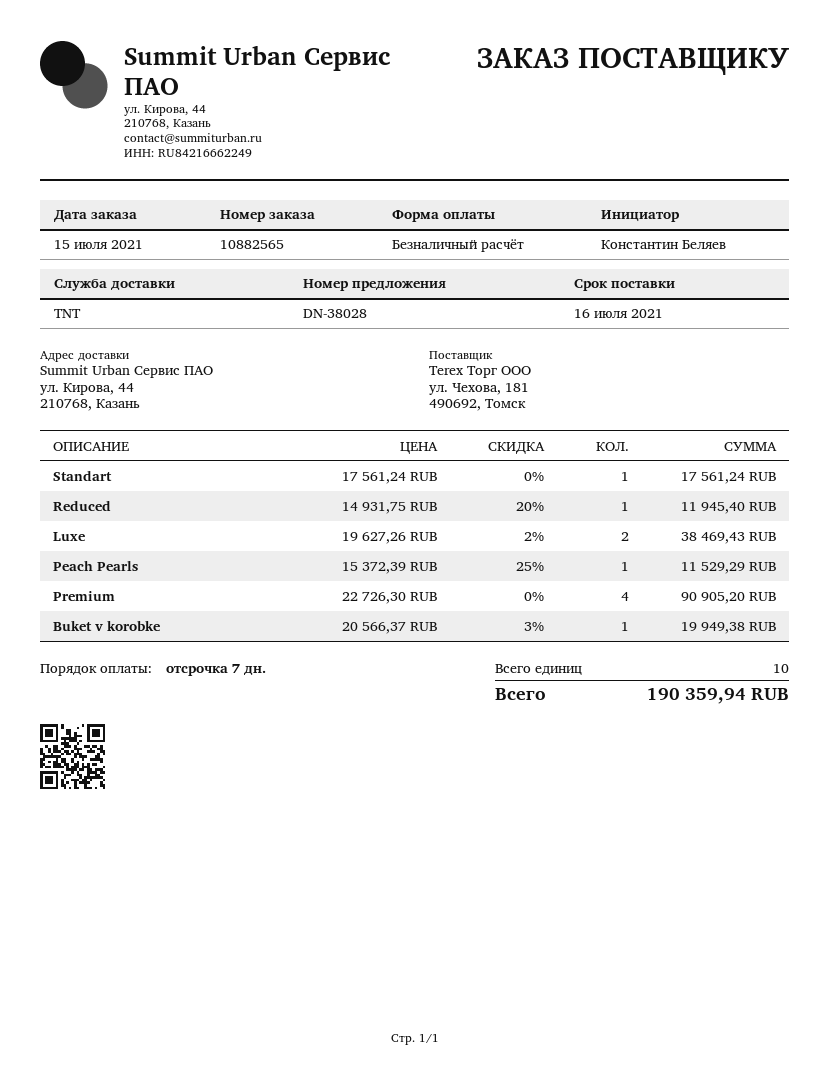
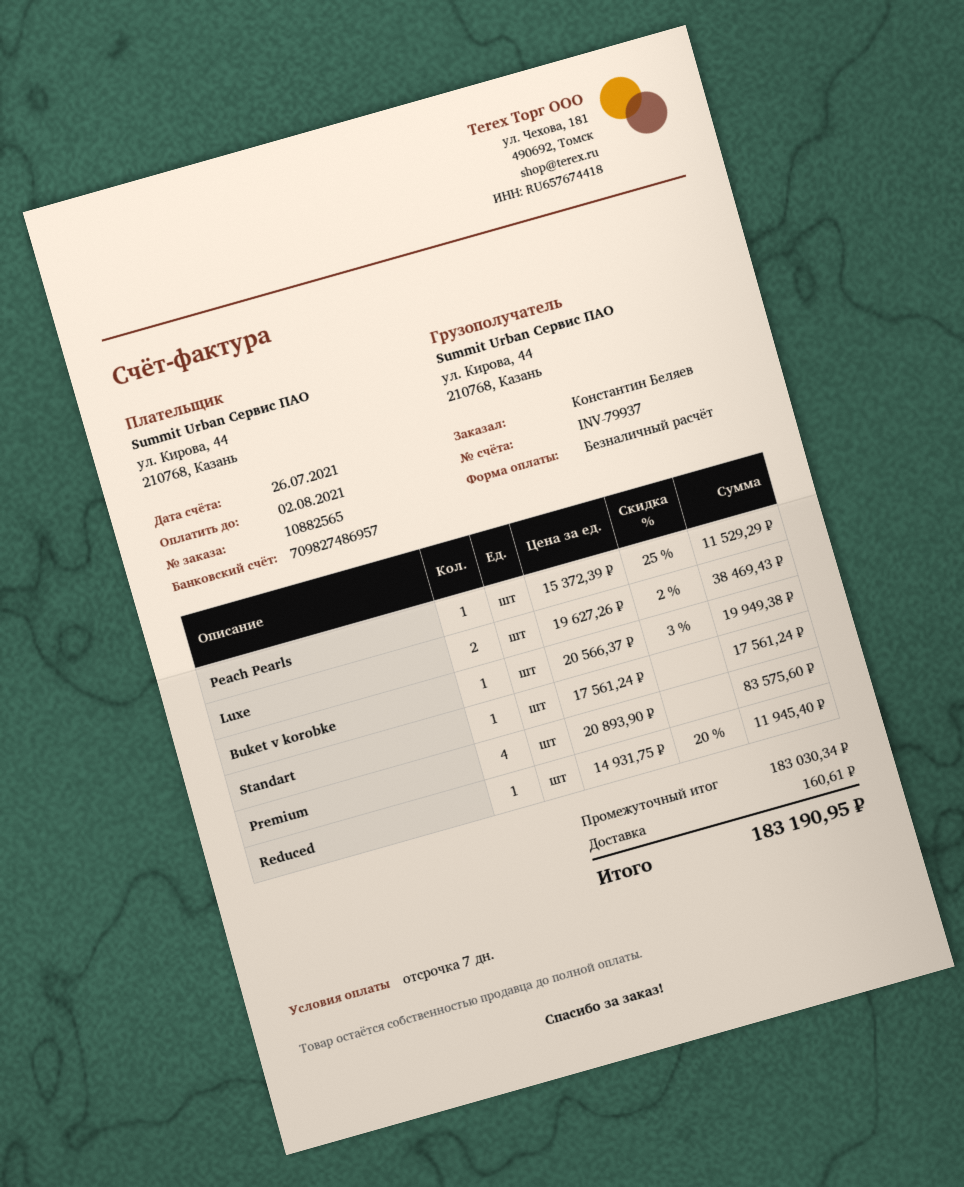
Premium: 4 x 22726.30 = 90905.20 -> 4 x 20893.90 = 83575.60
shipping: none -> 160.61
total: 190359.94 -> 183190.95

